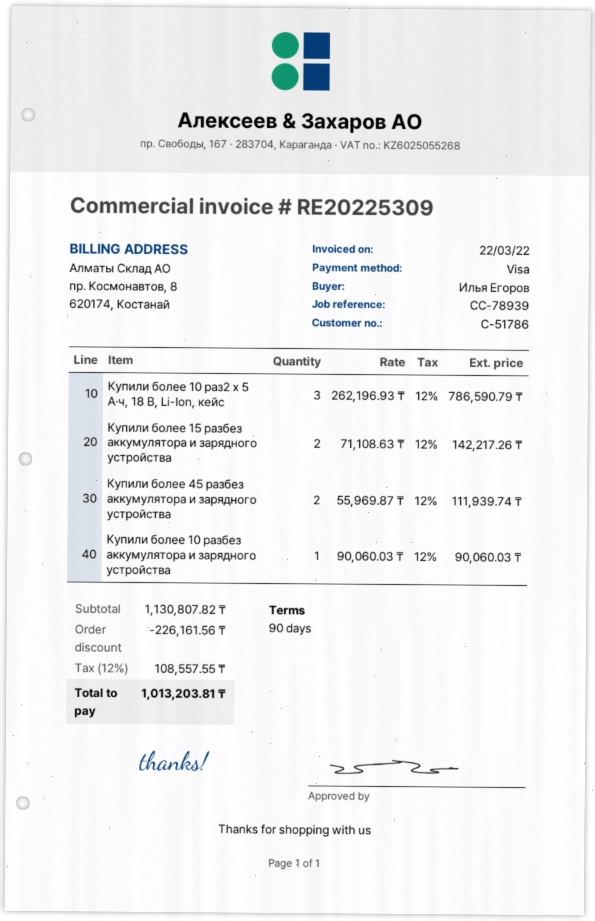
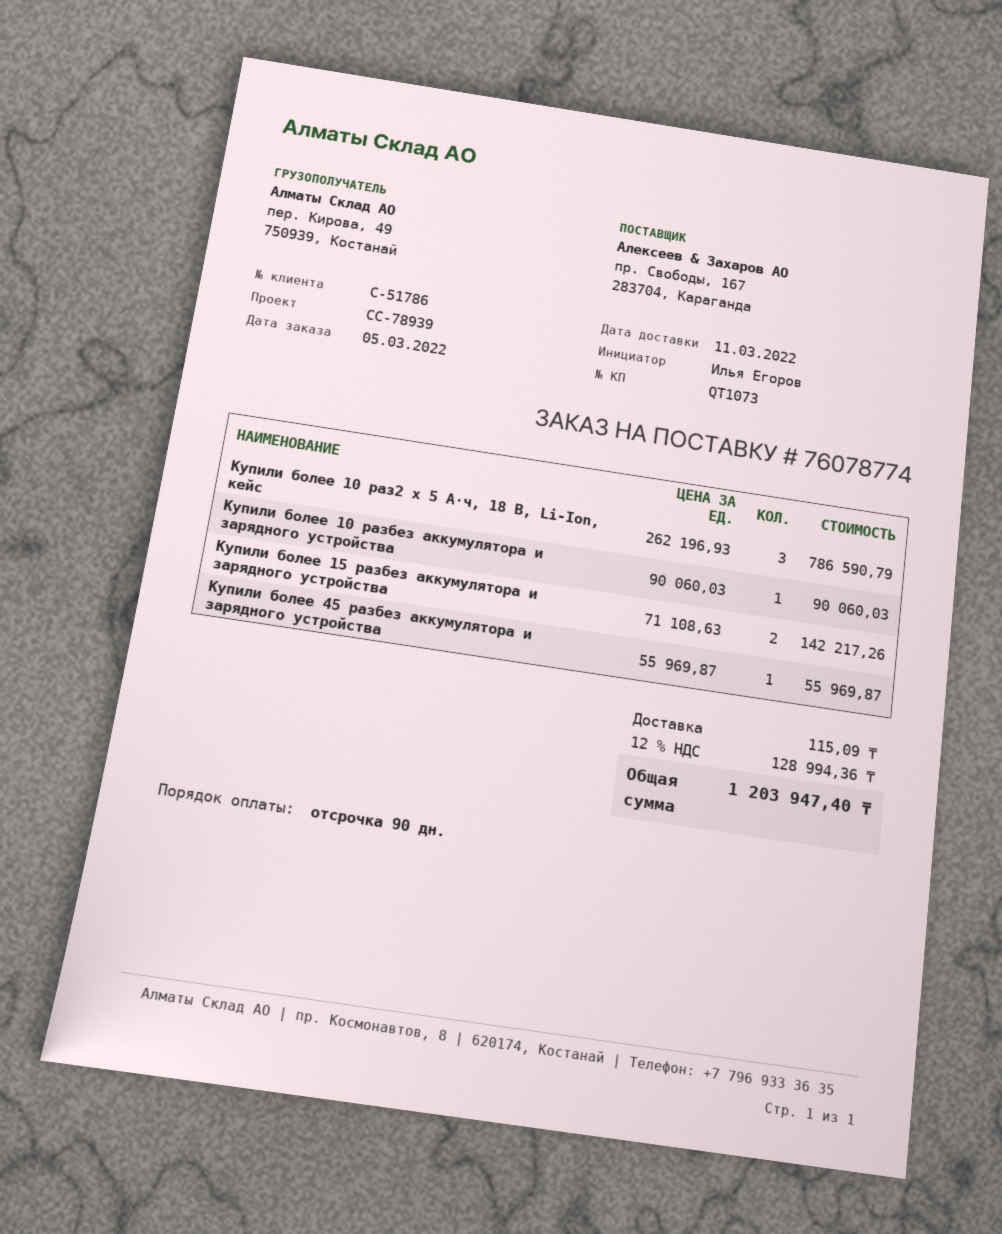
Купили более 45 разбез аккумулятора и зарядного устройства: 2 x 55969.87 = 111939.74 -> 1 x 55969.87 = 55969.87
discount: 226161.56 -> none
shipping: none -> 115.09
tax: 12% = 108557.55 -> 12% = 128994.36
total: 1013203.81 -> 1203947.40

